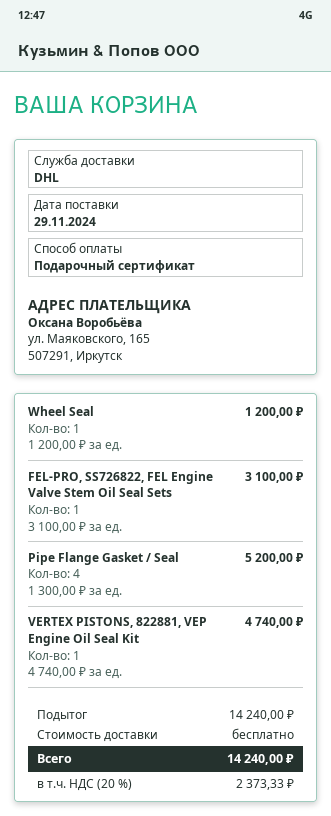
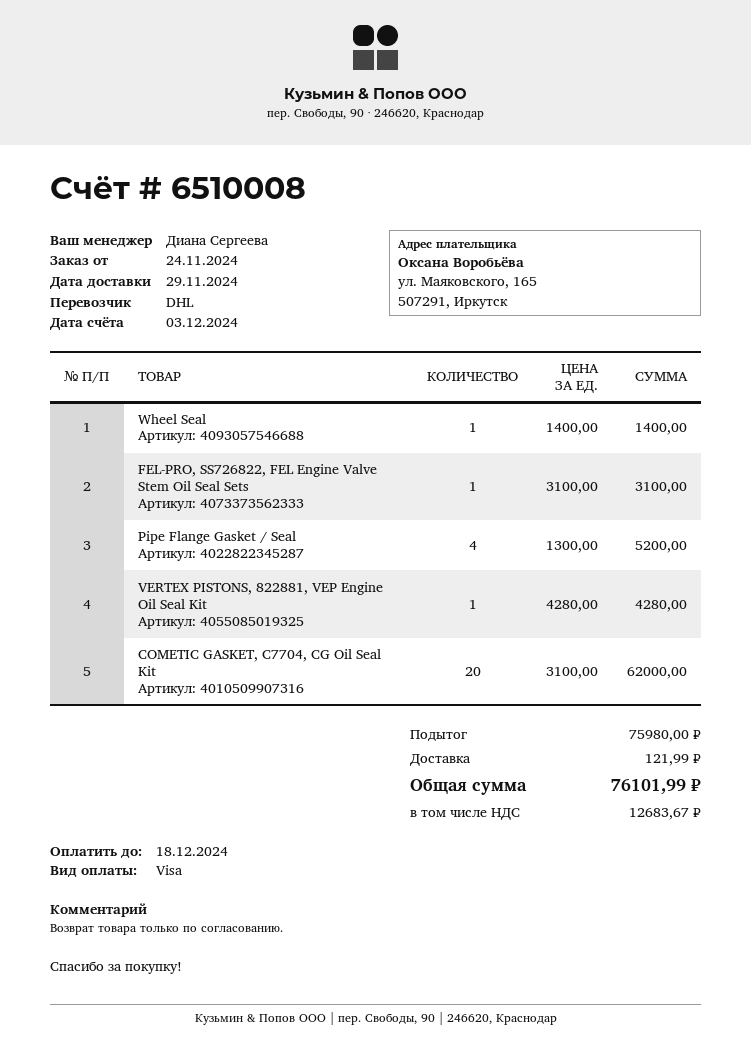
payment method: gift card -> Visa
Wheel Seal: 1 x 1200.00 = 1200.00 -> 1 x 1400.00 = 1400.00
VERTEX PISTONS, 822881, VEP Engine Oil Seal Kit: 1 x 4740.00 = 4740.00 -> 1 x 4280.00 = 4280.00
COMETIC GASKET, C7704, CG Oil Seal Kit: none -> 20 x 3100.00 = 62000.00
subtotal: 14240.00 -> 75980.00
shipping: 0.00 -> 121.99
tax: 2373.33 -> 12683.67
total: 14240.00 -> 76101.99

